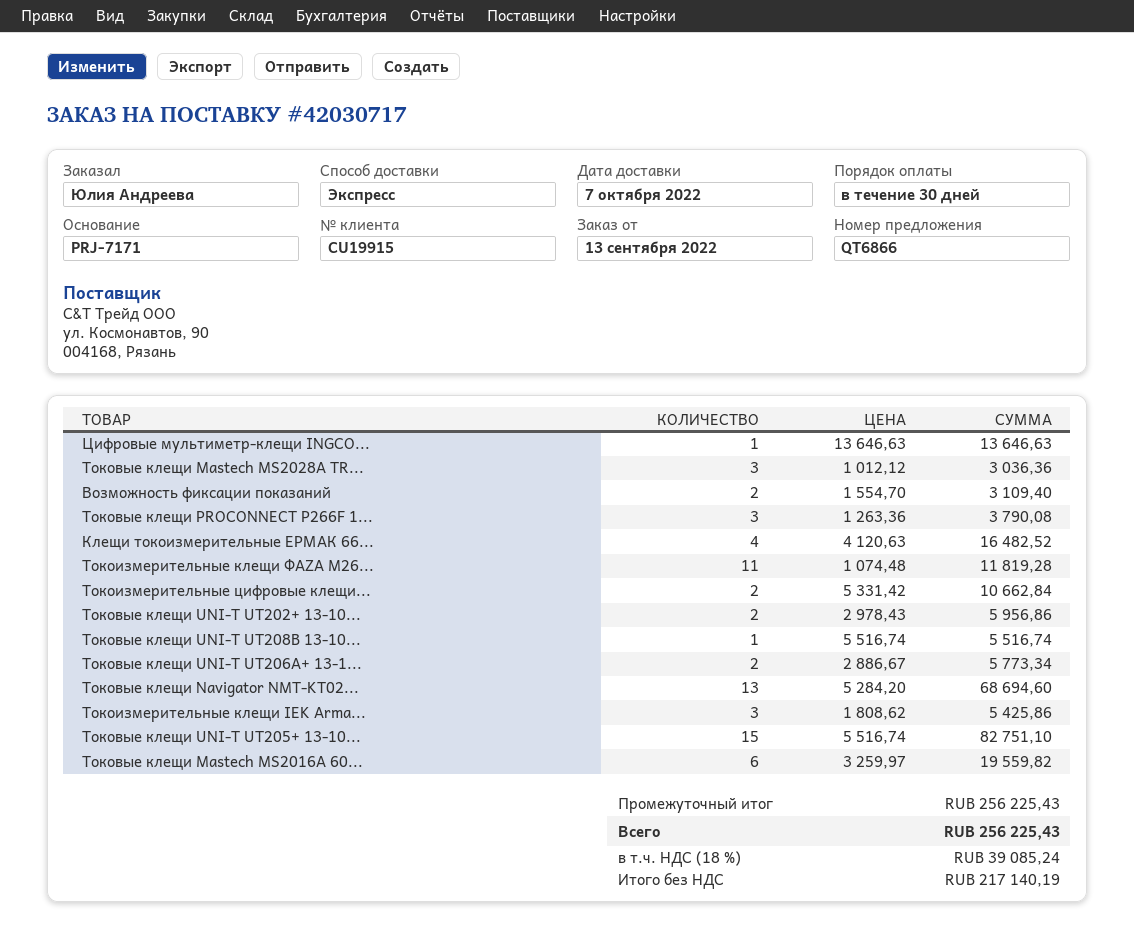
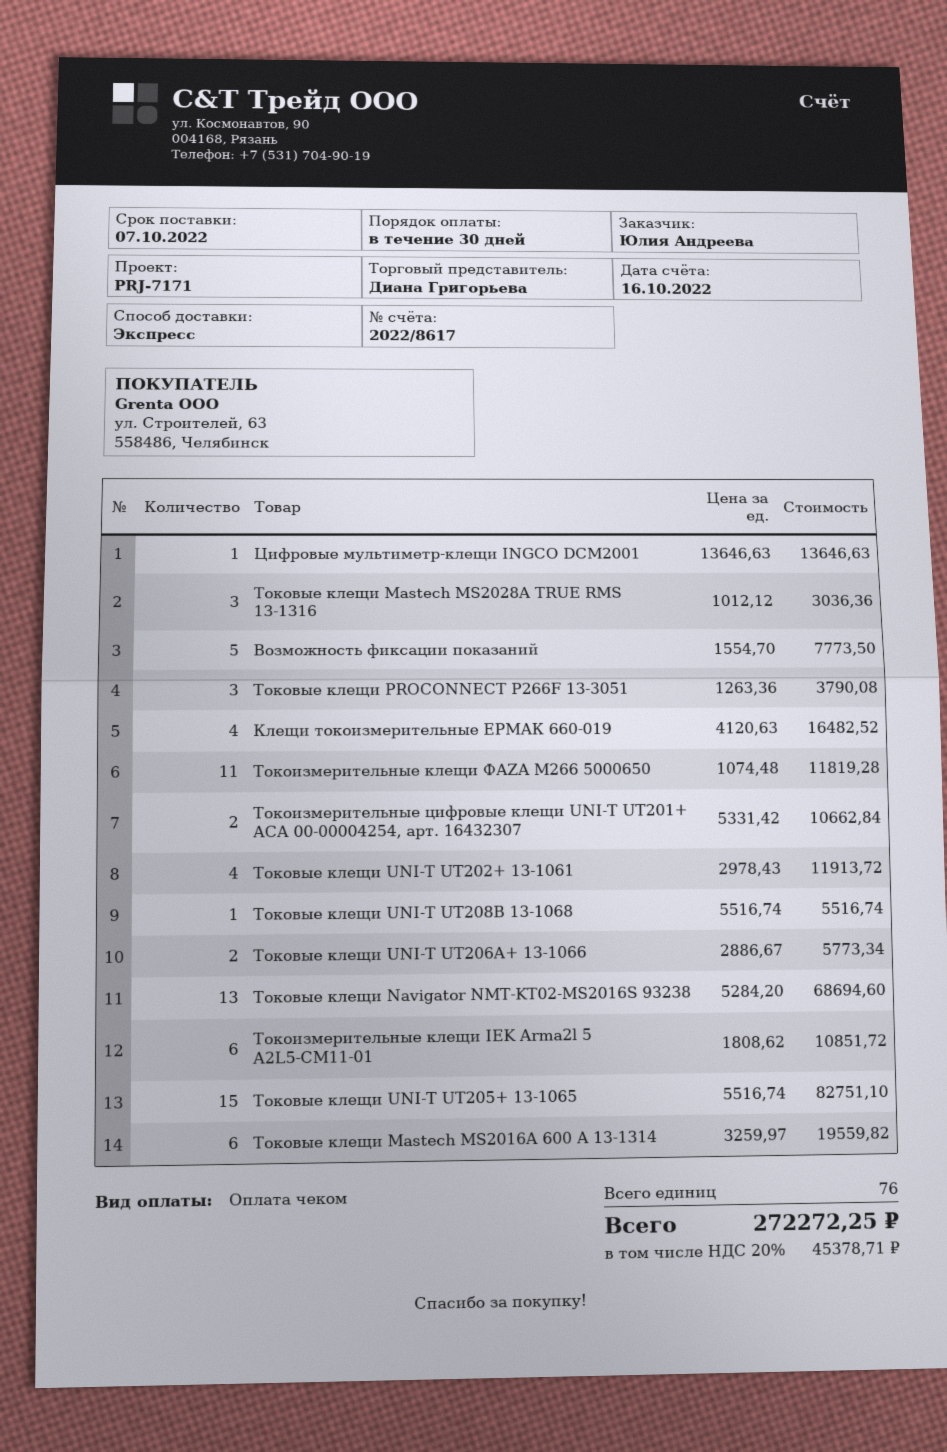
Возможность фиксации показаний: 2 x 1554.70 = 3109.40 -> 5 x 1554.70 = 7773.50
Токовые клещи UNI-T UT202+ 13-10...: 2 x 2978.43 = 5956.86 -> 4 x 2978.43 = 11913.72
Токоизмерительные клещи IEK Arma...: 3 x 1808.62 = 5425.86 -> 6 x 1808.62 = 10851.72
tax: 18% = 39085.24 -> 20% = 45378.71
total: 256225.43 -> 272272.25

